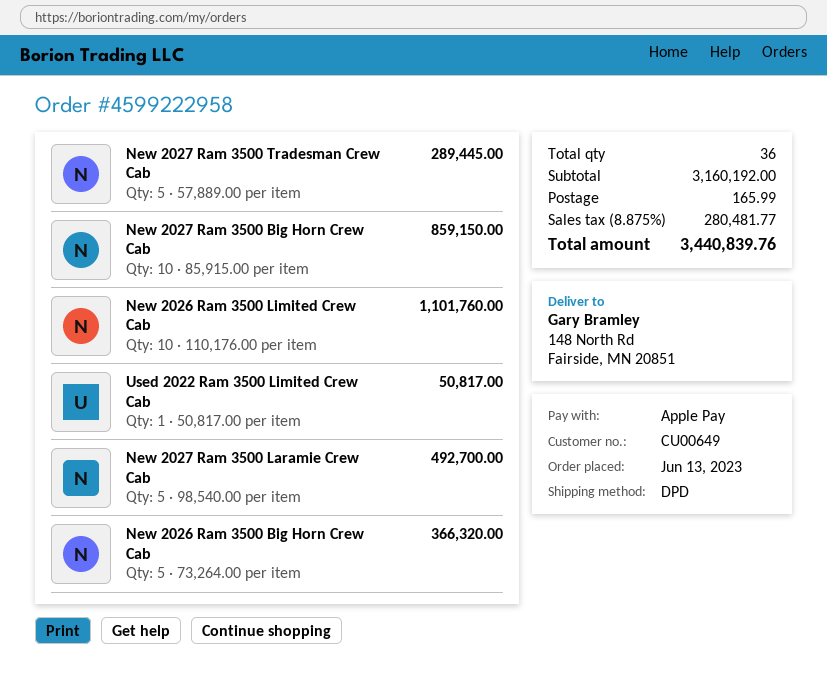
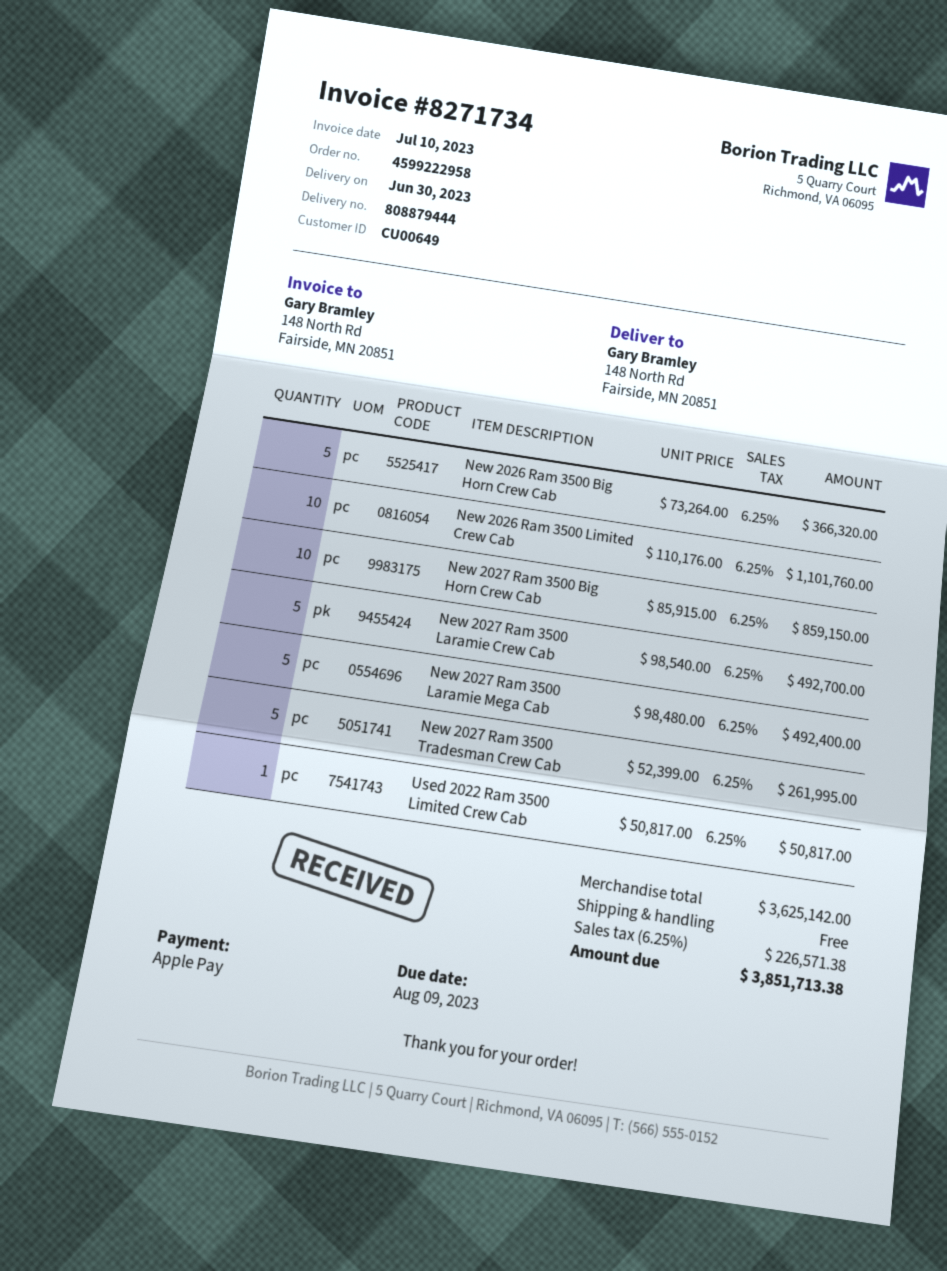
New 2027 Ram 3500 Tradesman Crew Cab: 5 x 57889.00 = 289445.00 -> 5 x 52399.00 = 261995.00
New 2027 Ram 3500 Laramie Mega Cab: none -> 5 x 98480.00 = 492400.00
subtotal: 3160192.00 -> 3625142.00
shipping: 165.99 -> 0.00
tax: 8.875% = 280481.77 -> 6.25% = 226571.38
total: 3440839.76 -> 3851713.38

